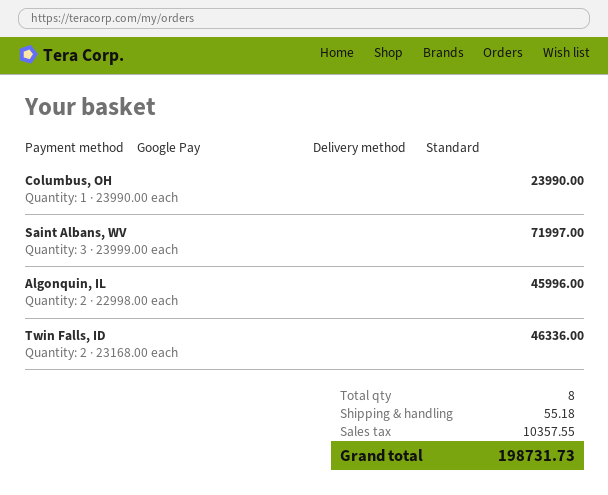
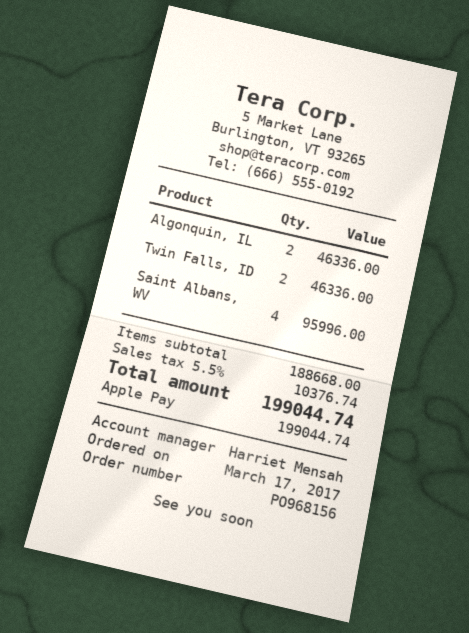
payment method: Google Pay -> Apple Pay
Columbus, OH: 1 for 23990.00 -> none
Saint Albans, WV: 3 for 71997.00 -> 4 for 95996.00
Algonquin, IL: 2 for 45996.00 -> 2 for 46336.00
shipping: 55.18 -> none
tax: 10357.55 -> 10376.74
total: 198731.73 -> 199044.74

